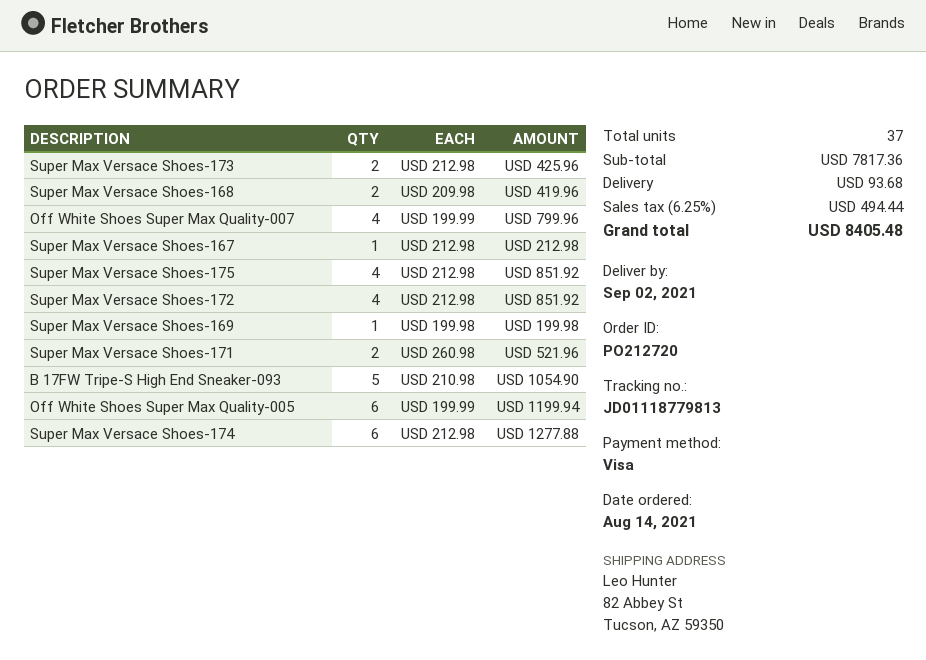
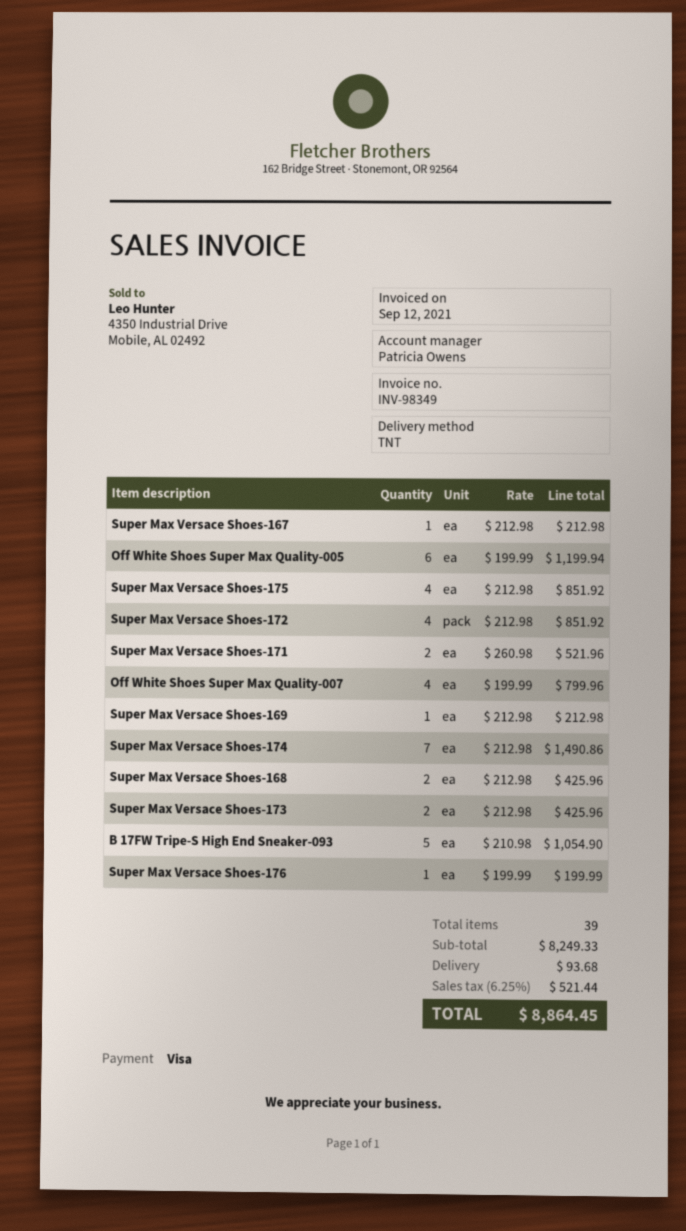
Super Max Versace Shoes-168: 2 x 209.98 = 419.96 -> 2 x 212.98 = 425.96
Super Max Versace Shoes-169: 1 x 199.98 = 199.98 -> 1 x 212.98 = 212.98
Super Max Versace Shoes-174: 6 x 212.98 = 1277.88 -> 7 x 212.98 = 1490.86
Super Max Versace Shoes-176: none -> 1 x 199.99 = 199.99
total quantity: 37 -> 39
subtotal: 7817.36 -> 8249.33
tax: 6.25% = 494.44 -> 6.25% = 521.44
total: 8405.48 -> 8864.45

